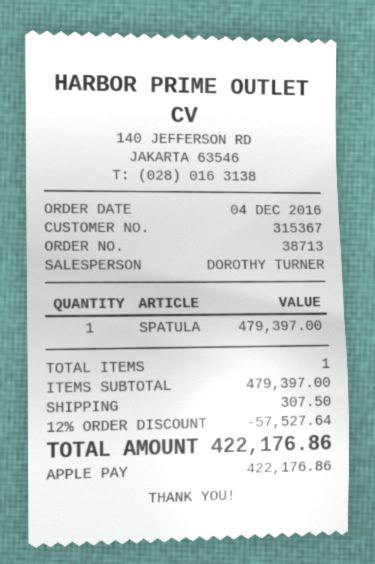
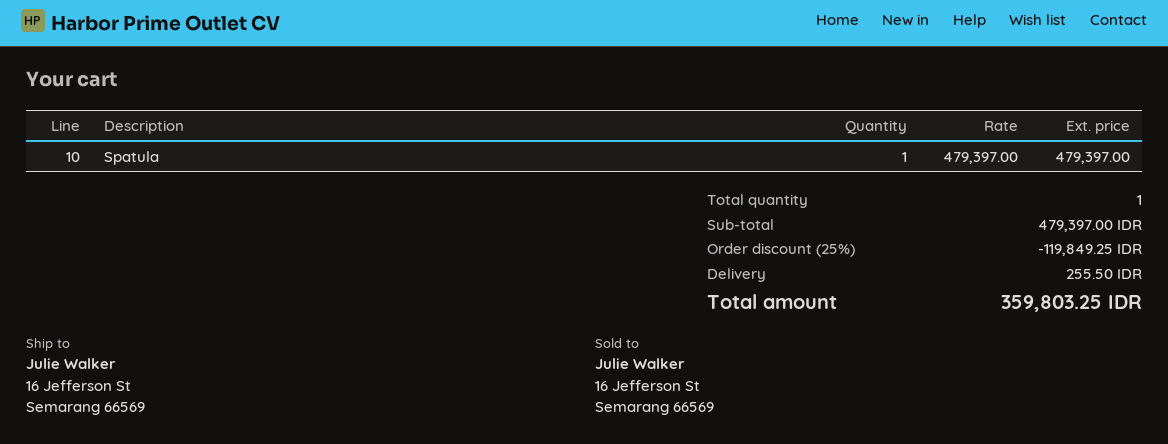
discount: 12% = 57527.64 -> 25% = 119849.25
shipping: 307.50 -> 255.50
total: 422176.86 -> 359803.25

